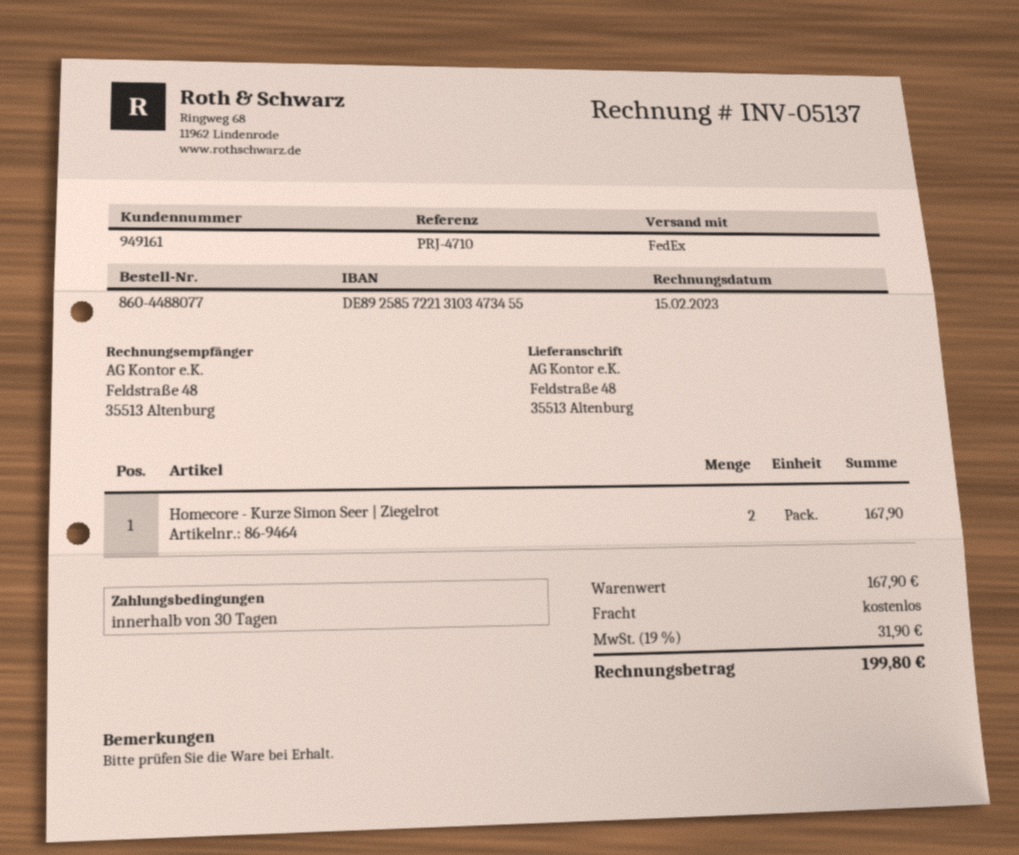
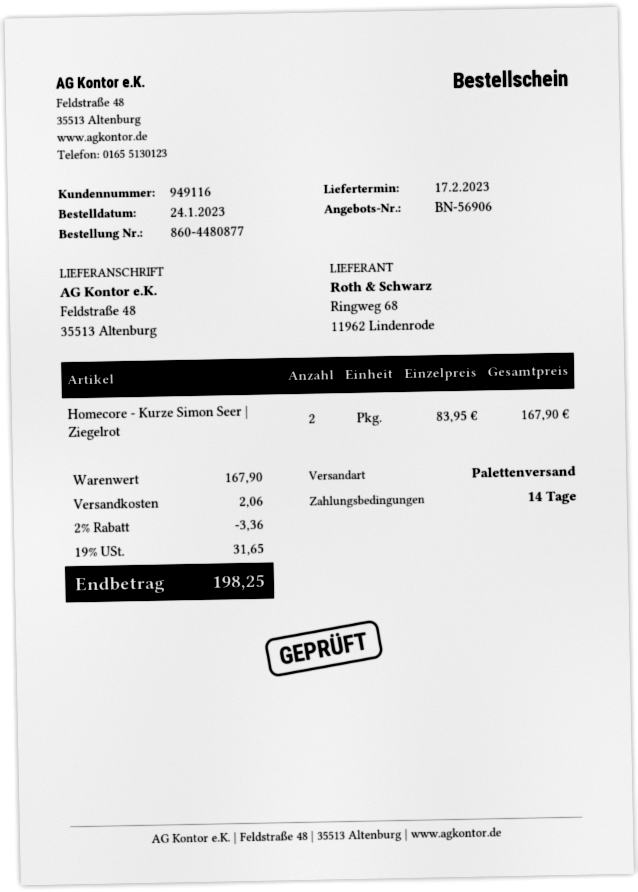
order number: 860-4488077 -> 860-4480877
payment terms: 30 days -> 14 days
customer number: 949161 -> 949116
shipping method: FedEx -> pallet freight
discount: none -> 2% = 3.36
shipping: 0.00 -> 2.06
tax: 19% = 31.90 -> 19% = 31.65
total: 199.80 -> 198.25

